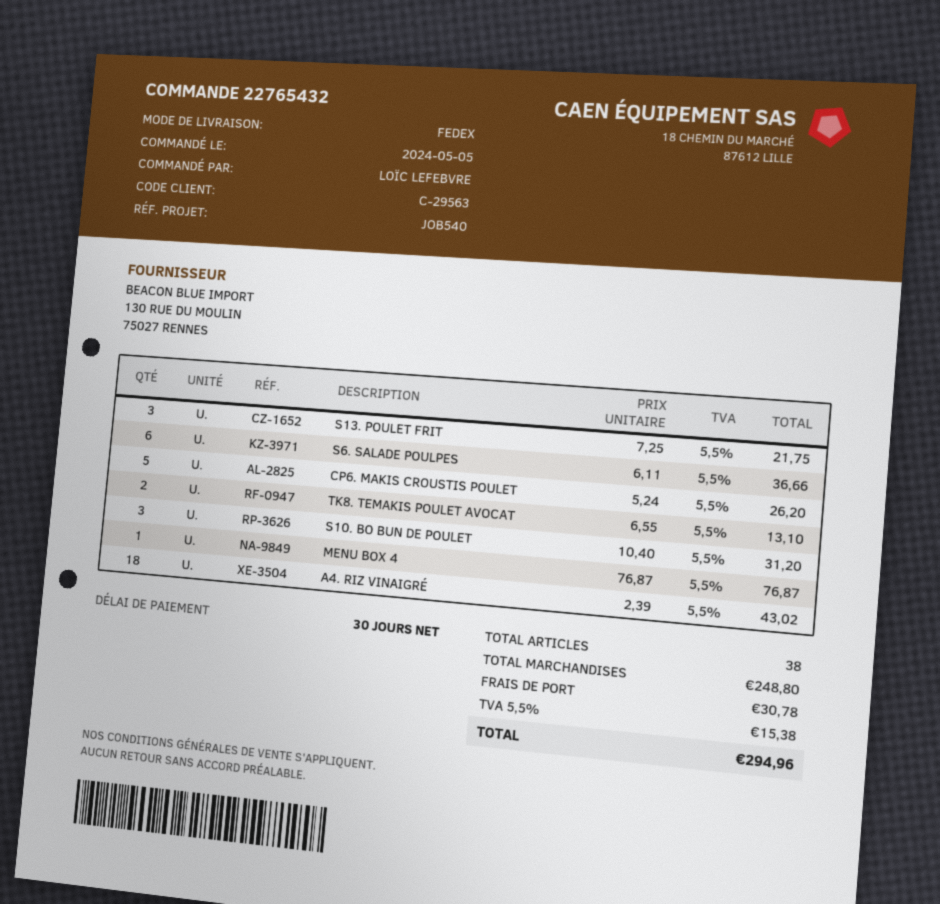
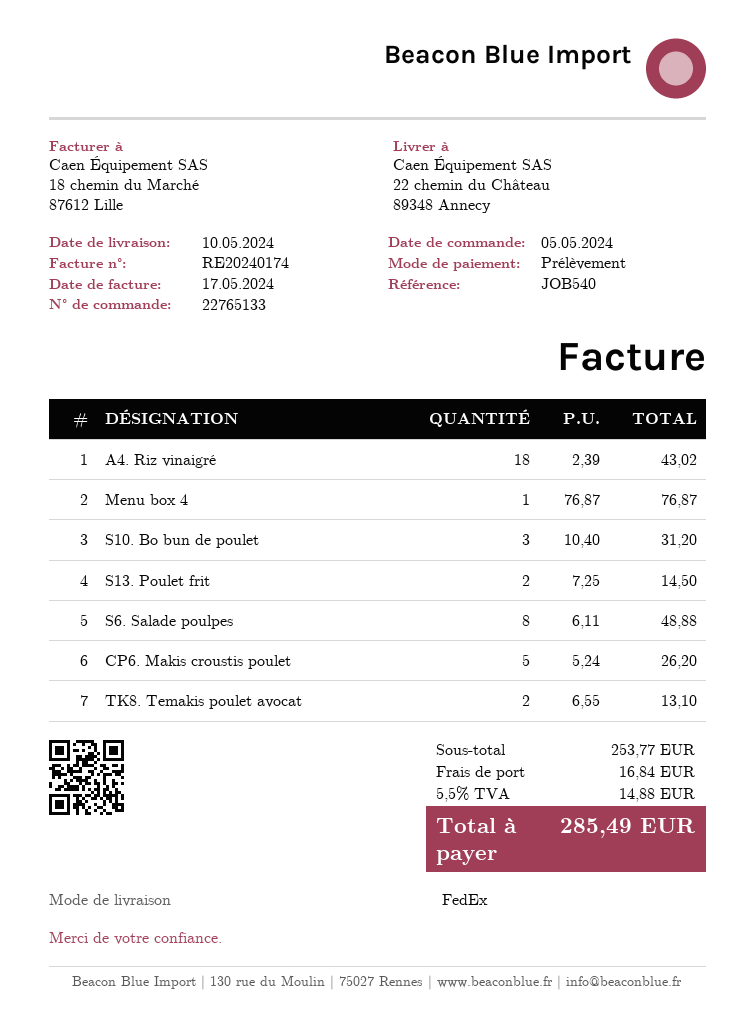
order number: 22765432 -> 22765133
S13. POULET FRIT: 3 x 7.25 = 21.75 -> 2 x 7.25 = 14.50
S6. SALADE POULPES: 6 x 6.11 = 36.66 -> 8 x 6.11 = 48.88
subtotal: 248.80 -> 253.77
shipping: 30.78 -> 16.84
tax: 5.5% = 15.38 -> 5.5% = 14.88
total: 294.96 -> 285.49

